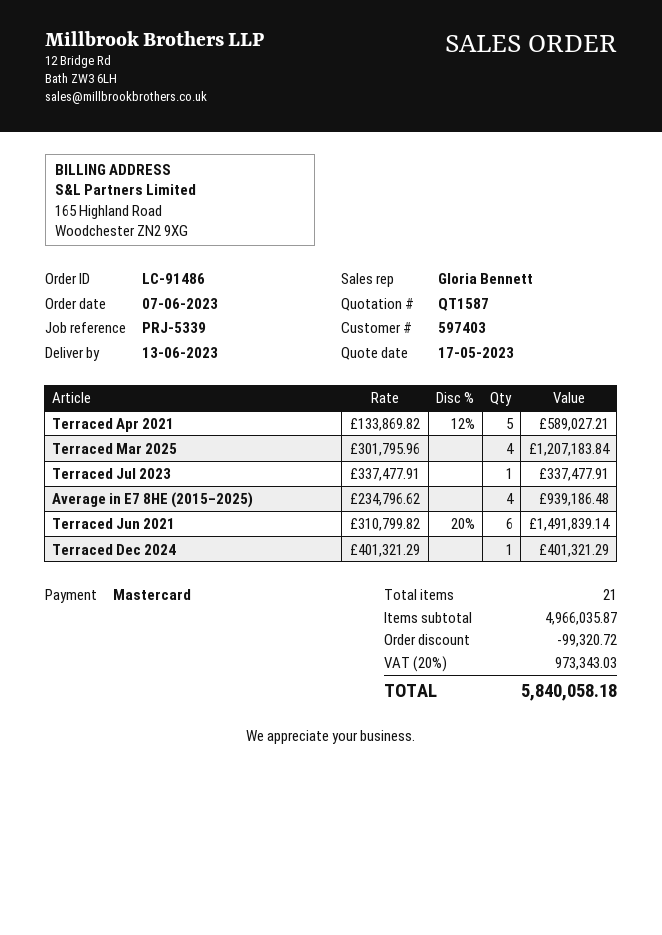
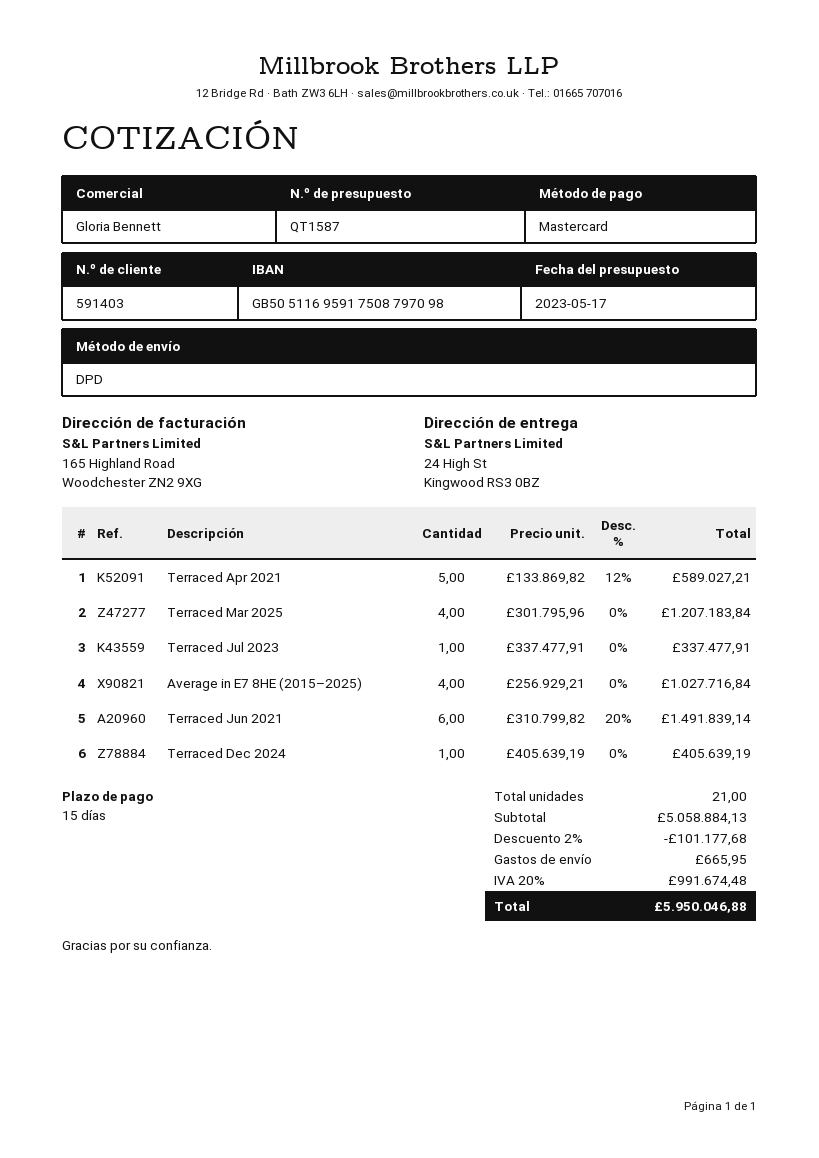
customer number: 597403 -> 591403
Average in E7 8HE (2015–2025): 4 x 234796.62 = 939186.48 -> 4 x 256929.21 = 1027716.84
Terraced Dec 2024: 1 x 401321.29 = 401321.29 -> 1 x 405639.19 = 405639.19
subtotal: 4966035.87 -> 5058884.13
discount: 99320.72 -> 101177.68
shipping: none -> 665.95
tax: 20% = 973343.03 -> 20% = 991674.48
total: 5840058.18 -> 5950046.88

